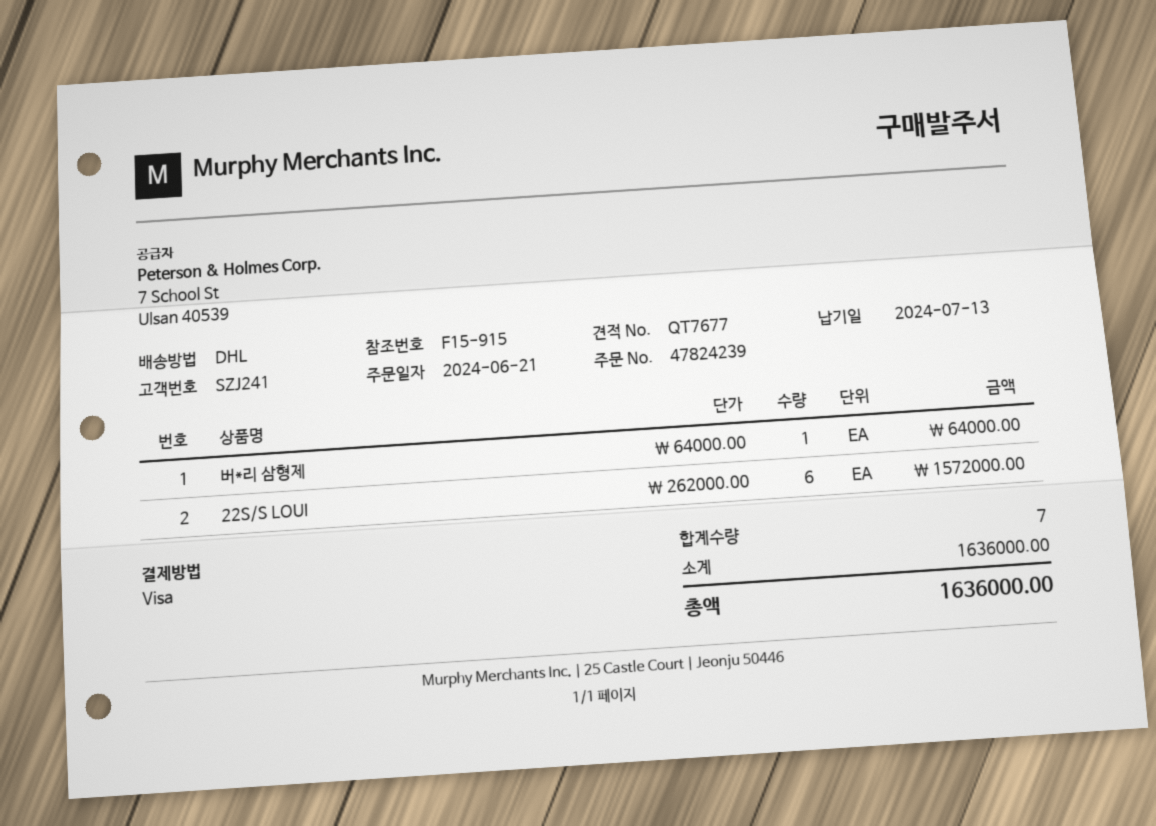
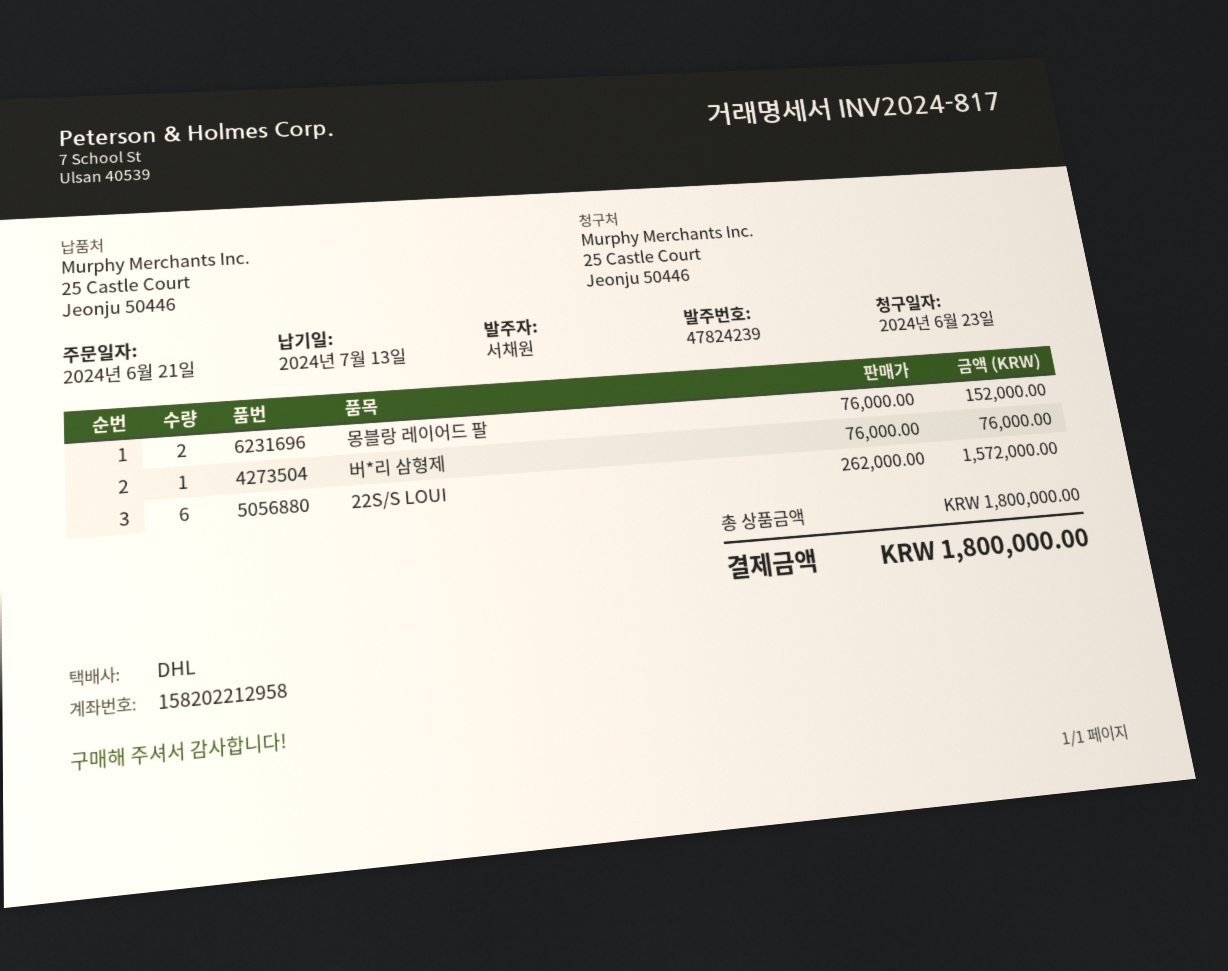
버*리 삼형제: 1 x 64000.00 = 64000.00 -> 1 x 76000.00 = 76000.00
몽블랑 레이어드 팔: none -> 2 x 76000.00 = 152000.00
subtotal: 1636000.00 -> 1800000.00
total: 1636000.00 -> 1800000.00

